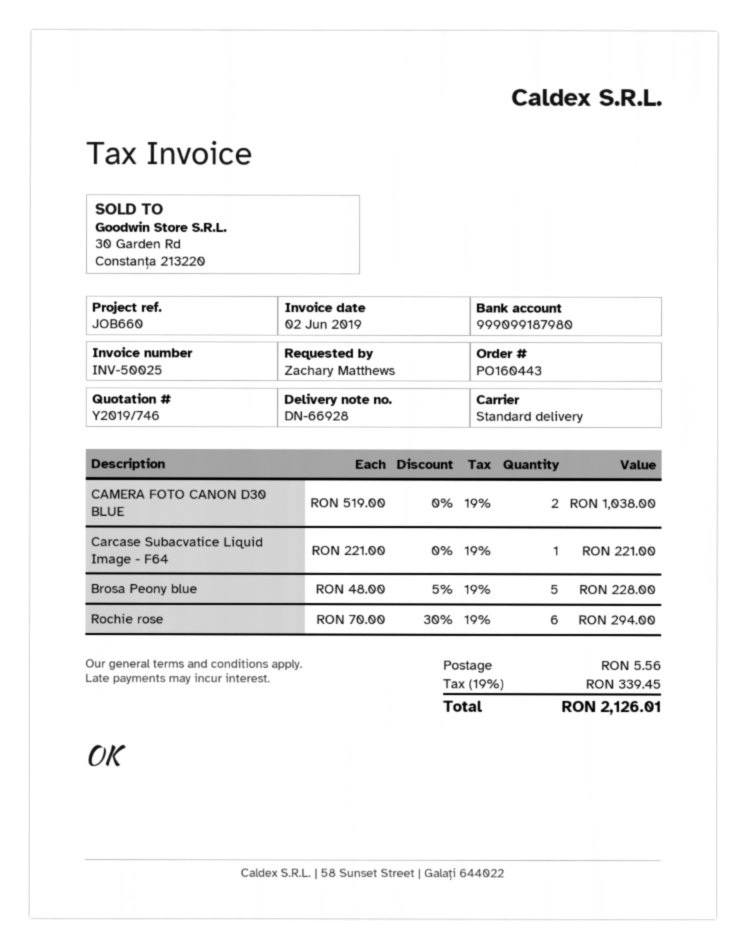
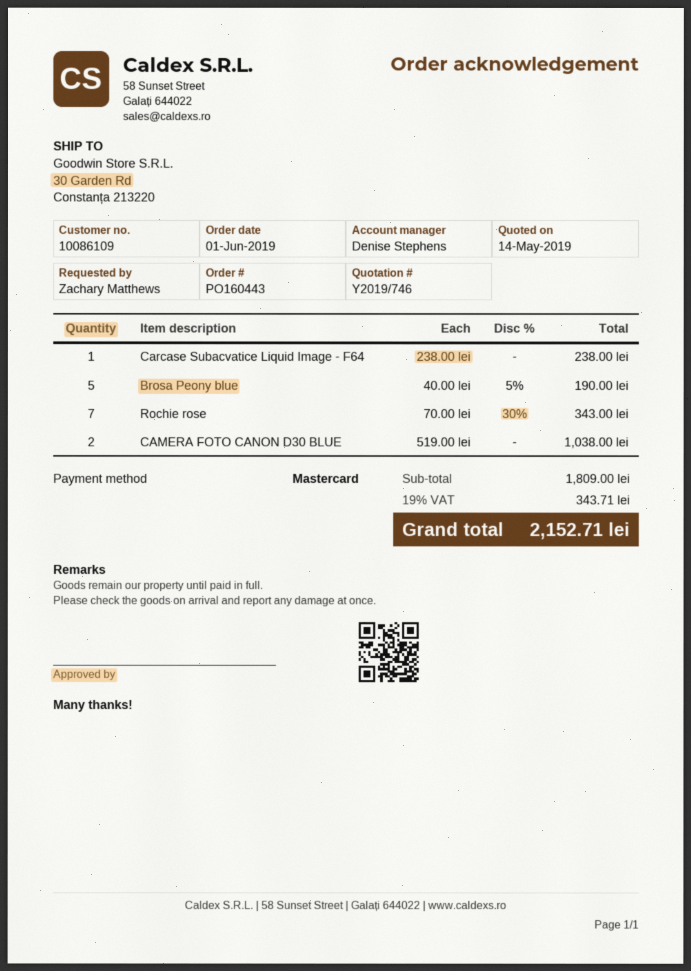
Carcase Subacvatice Liquid Image - F64: 1 x 221.00 = 221.00 -> 1 x 238.00 = 238.00
Brosa Peony blue: 5 x 48.00 - 5% = 228.00 -> 5 x 40.00 - 5% = 190.00
Rochie rose: 6 x 70.00 - 30% = 294.00 -> 7 x 70.00 - 30% = 343.00
shipping: 5.56 -> none
tax: 19% = 339.45 -> 19% = 343.71
total: 2126.01 -> 2152.71

